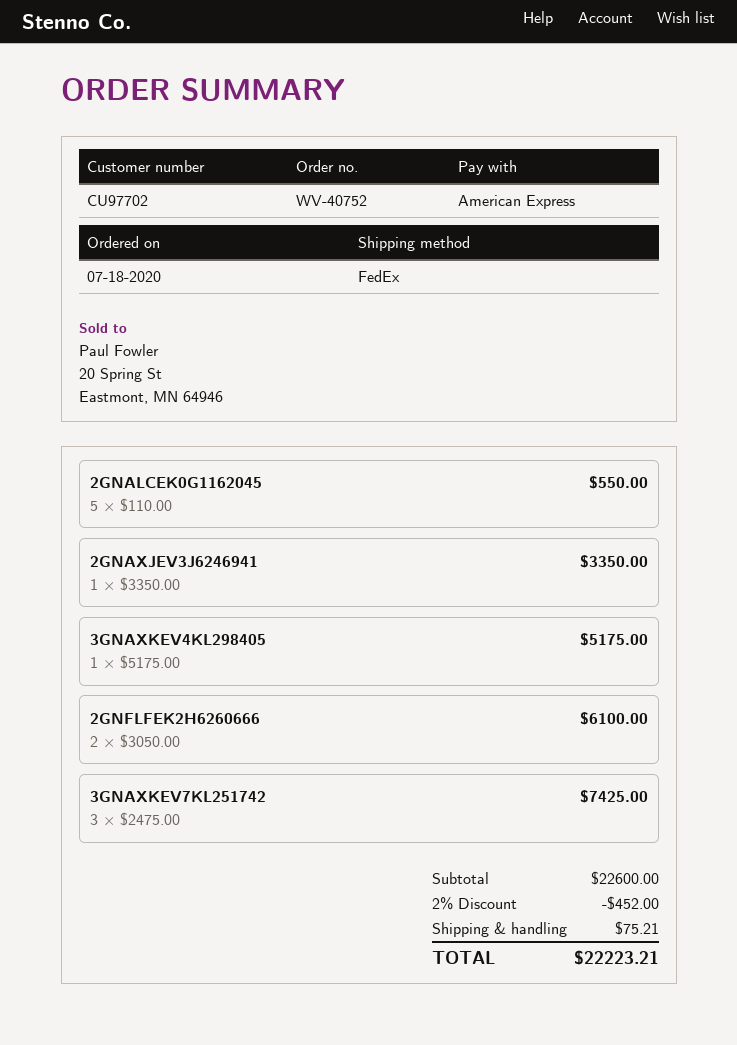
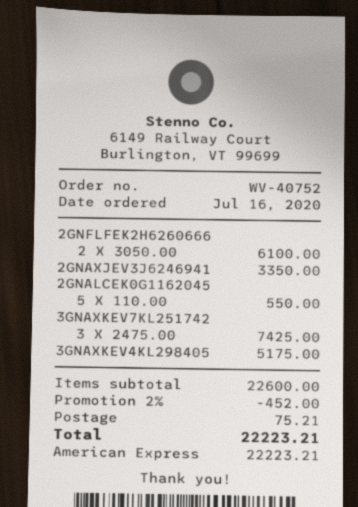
order date: 2020-07-18 -> 2020-07-16

